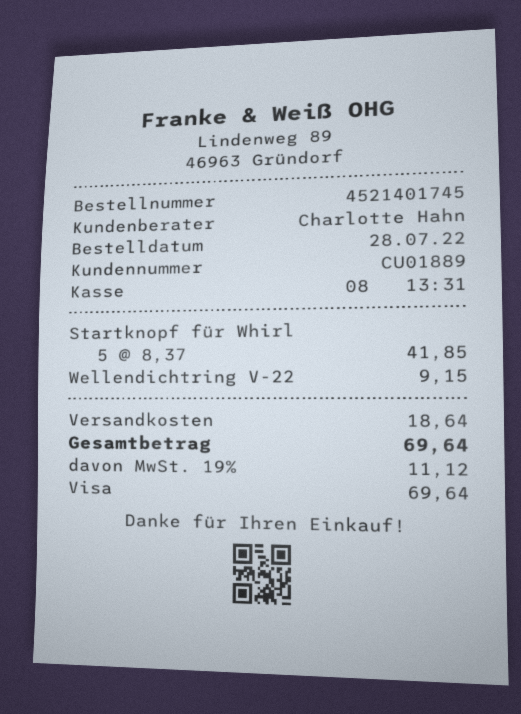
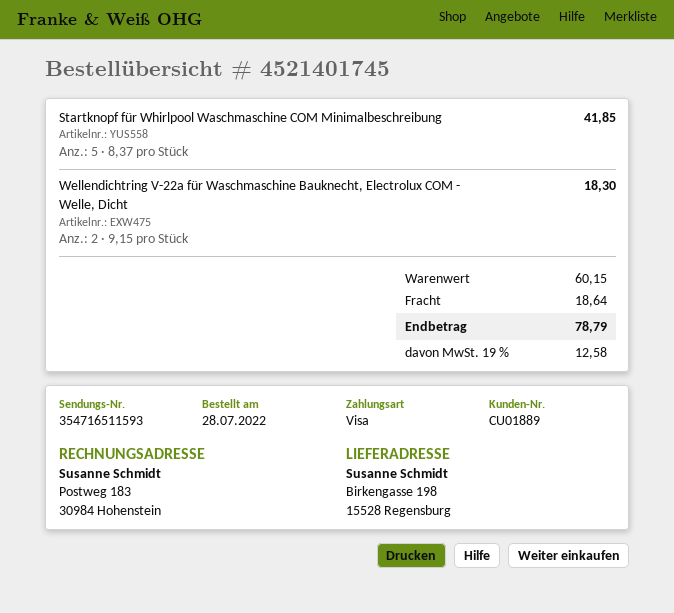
Wellendichtring V-22: 1 x 9.15 = 9.15 -> 2 x 9.15 = 18.30
tax: 19% = 11.12 -> 19% = 12.58
total: 69.64 -> 78.79

